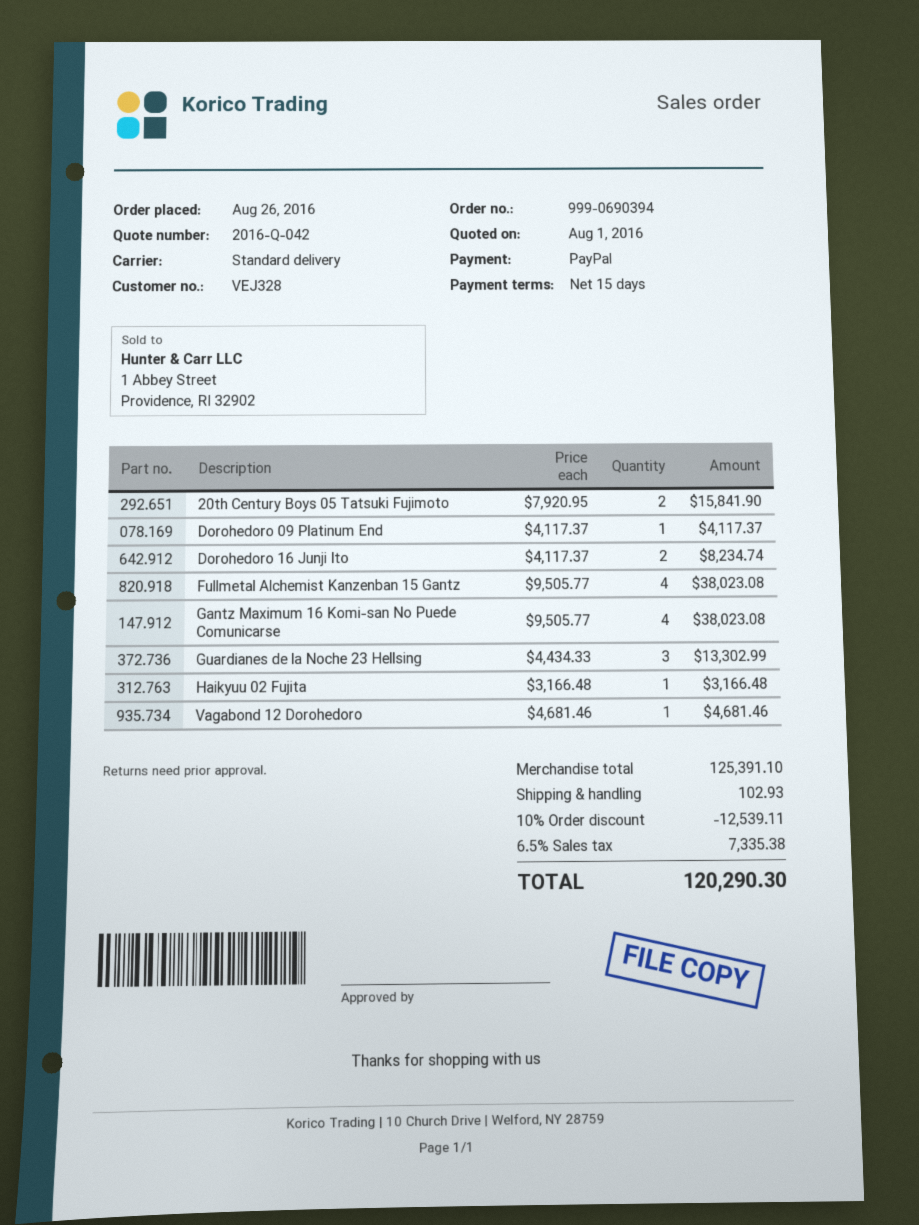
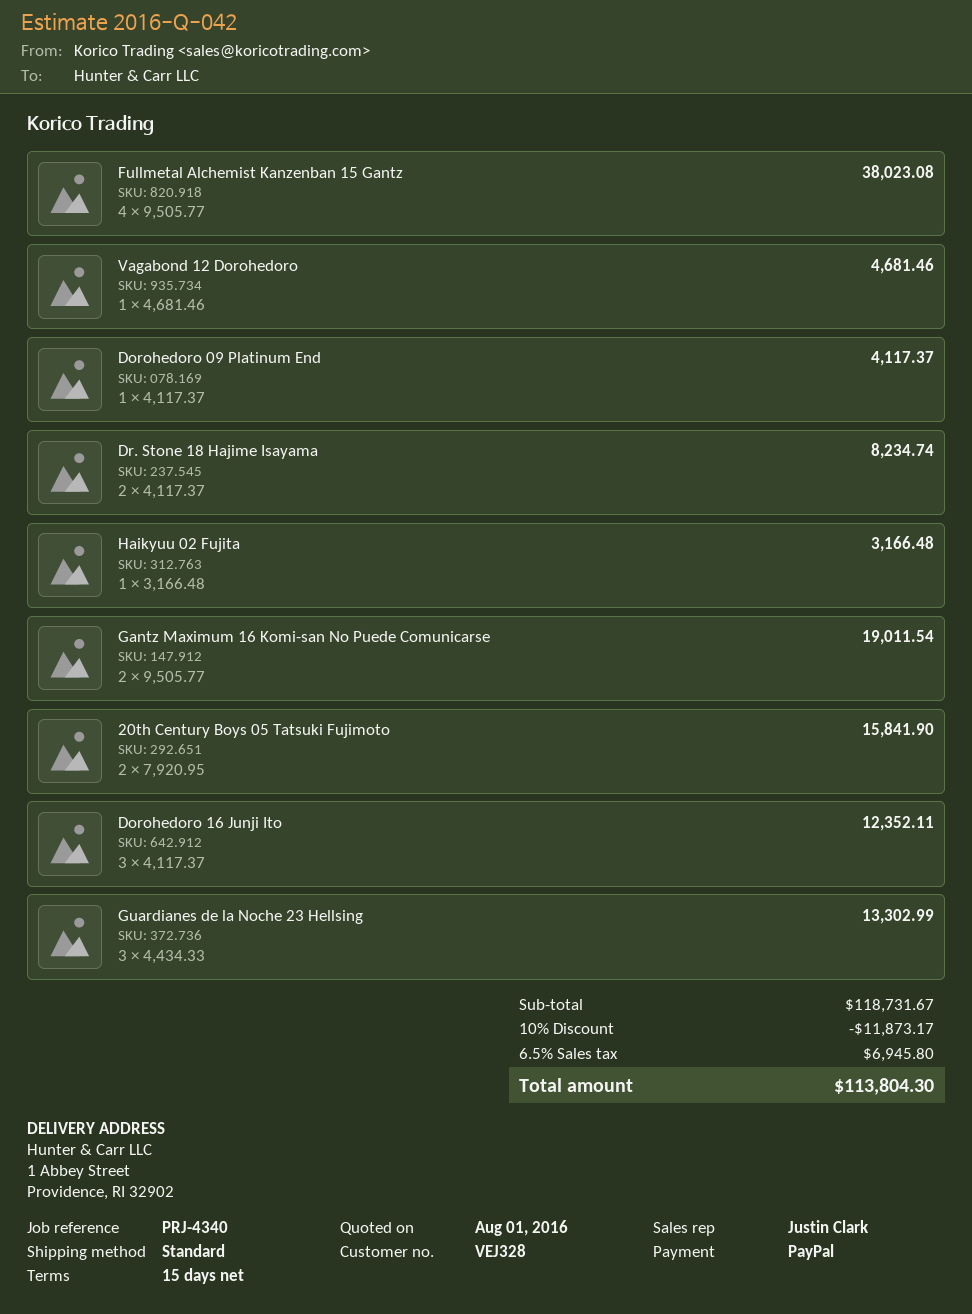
Dorohedoro 16 Junji Ito: 2 x 4117.37 = 8234.74 -> 3 x 4117.37 = 12352.11
Gantz Maximum 16 Komi-san No Puede Comunicarse: 4 x 9505.77 = 38023.08 -> 2 x 9505.77 = 19011.54
Dr. Stone 18 Hajime Isayama: none -> 2 x 4117.37 = 8234.74
subtotal: 125391.10 -> 118731.67
discount: 10% = 12539.11 -> 10% = 11873.17
shipping: 102.93 -> none
tax: 6.5% = 7335.38 -> 6.5% = 6945.80
total: 120290.30 -> 113804.30

